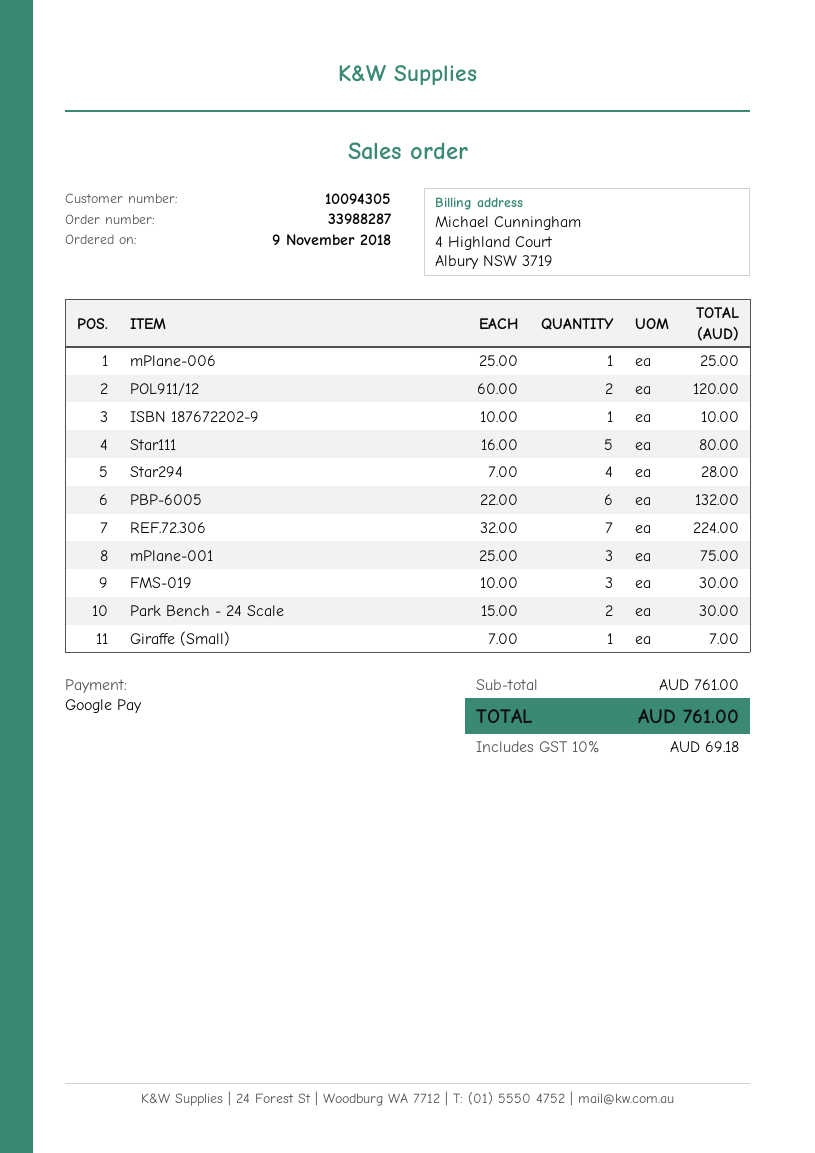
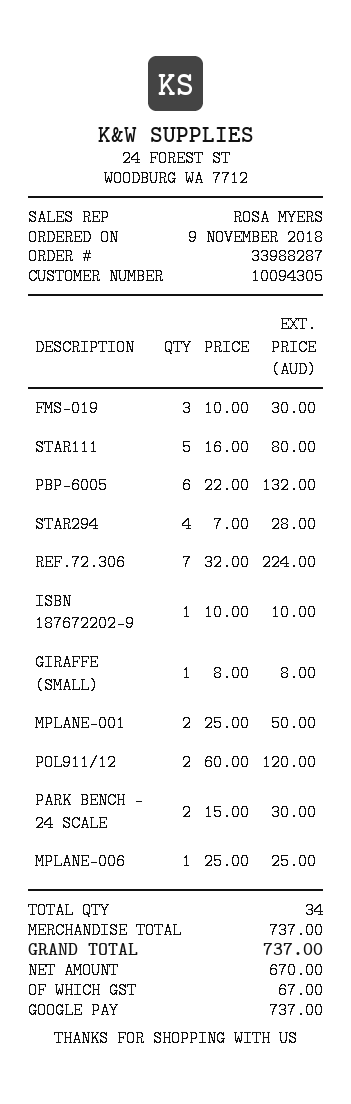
mPlane-001: 3 x 25.00 = 75.00 -> 2 x 25.00 = 50.00
Giraffe (Small): 1 x 7.00 = 7.00 -> 1 x 8.00 = 8.00
subtotal: 761.00 -> 737.00
tax: 69.18 -> 67.00
total: 761.00 -> 737.00

